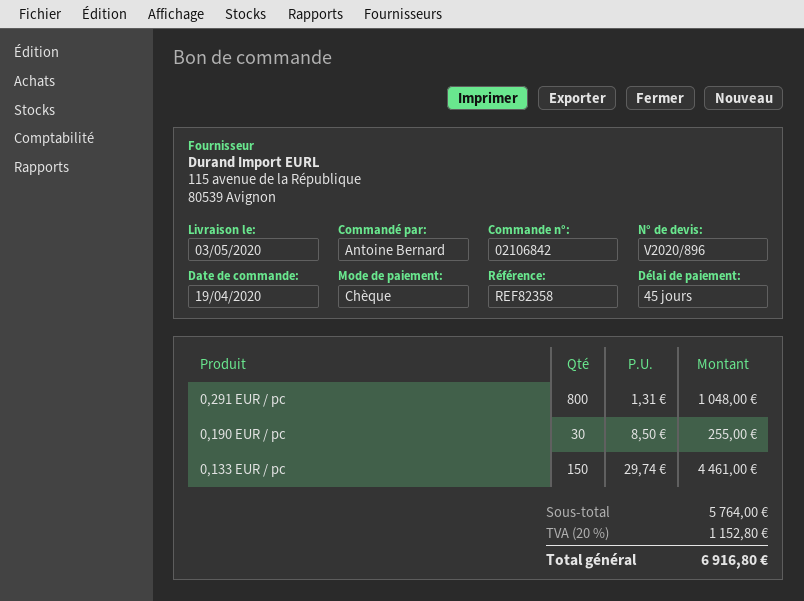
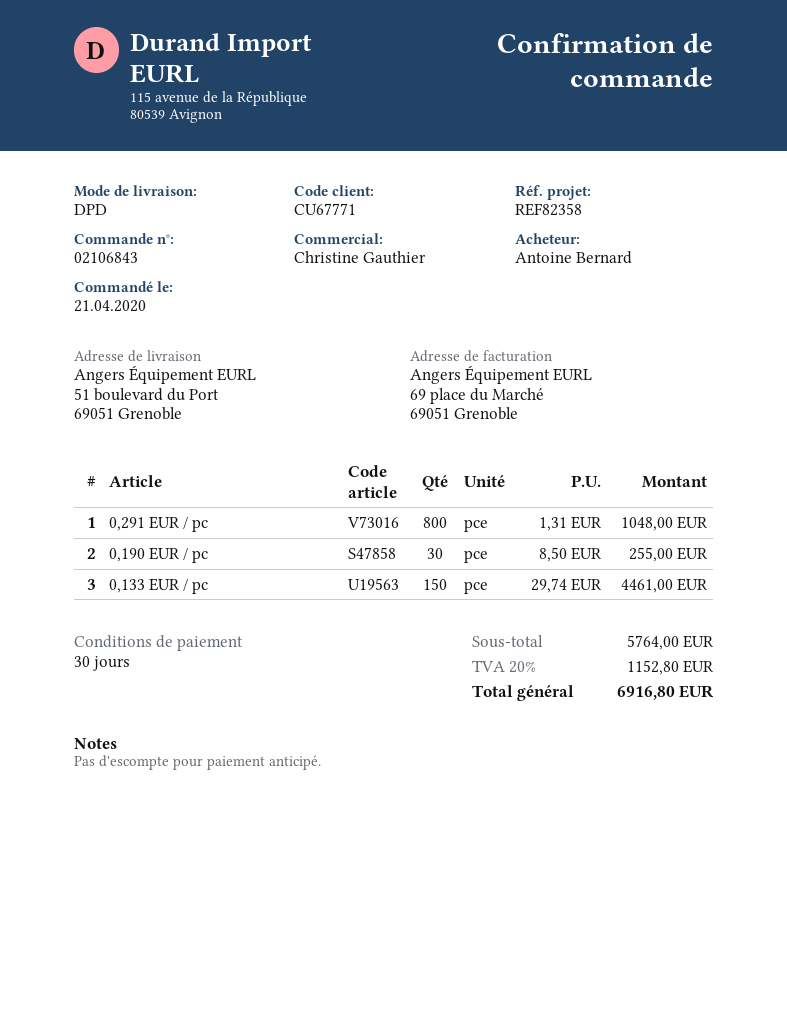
order number: 02106842 -> 02106843
order date: 2020-04-19 -> 2020-04-21
payment terms: 45 days -> 30 days

